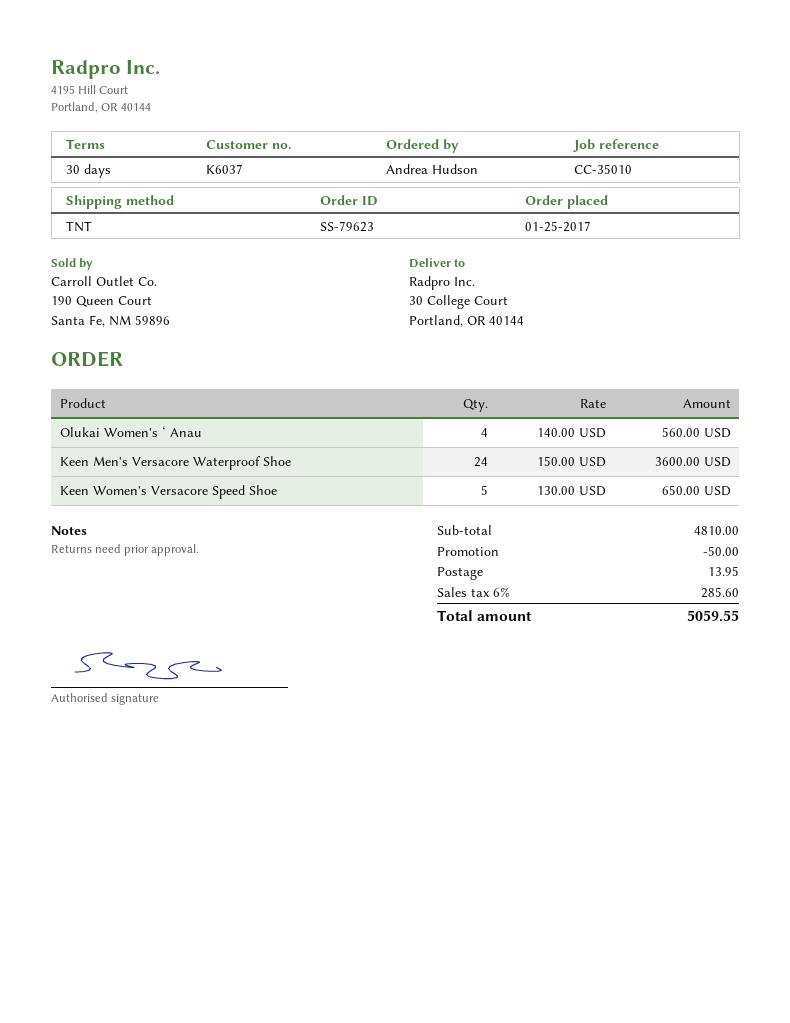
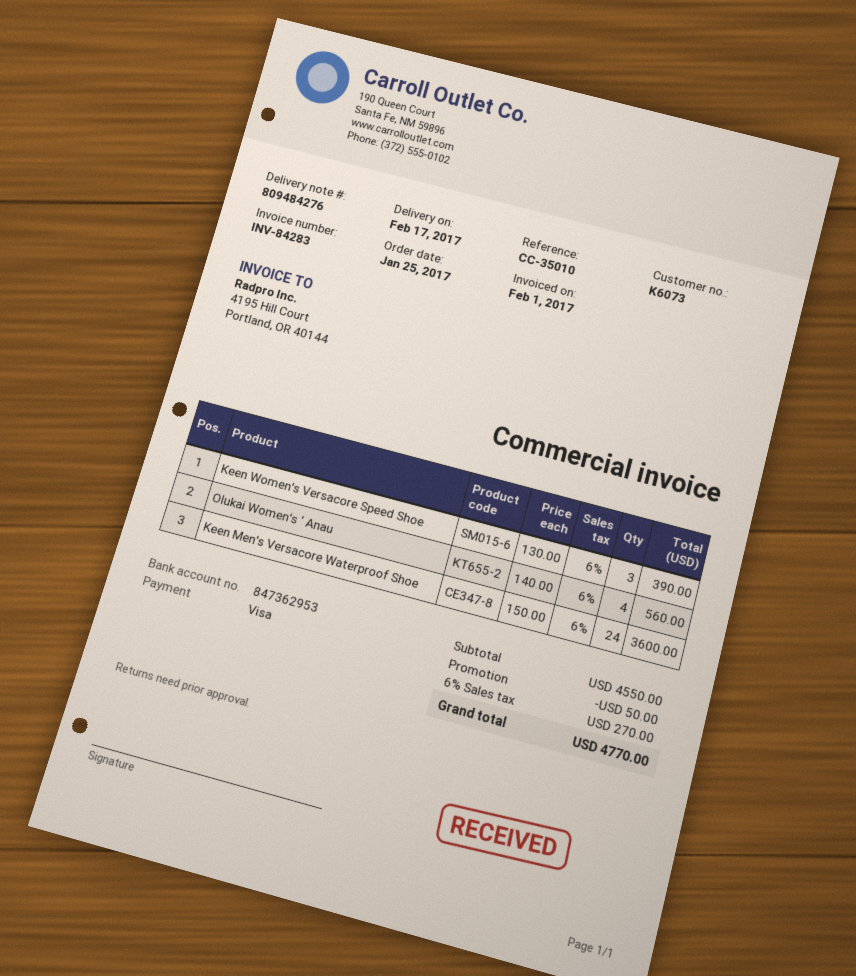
customer number: K6037 -> K6073
Keen Women's Versacore Speed Shoe: 5 x 130.00 = 650.00 -> 3 x 130.00 = 390.00
subtotal: 4810.00 -> 4550.00
shipping: 13.95 -> none
tax: 6% = 285.60 -> 6% = 270.00
total: 5059.55 -> 4770.00

